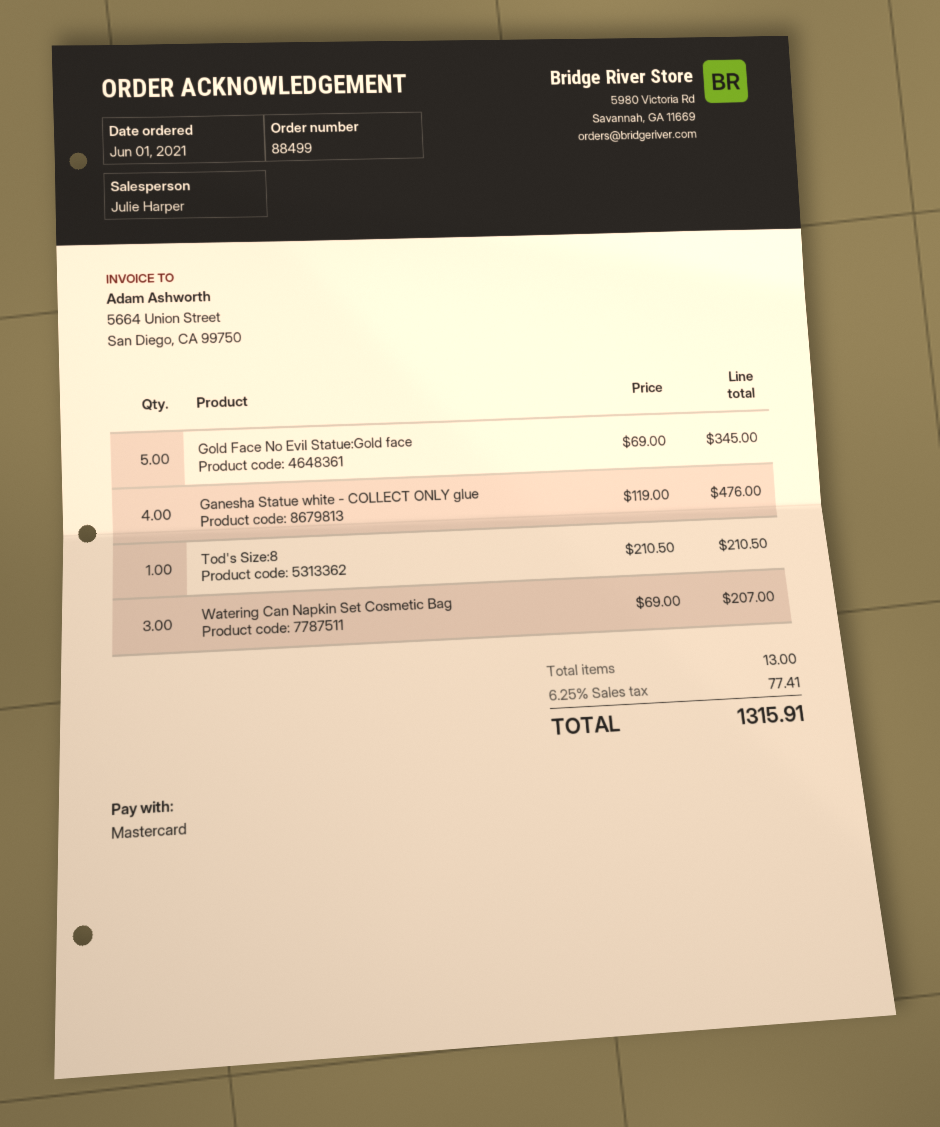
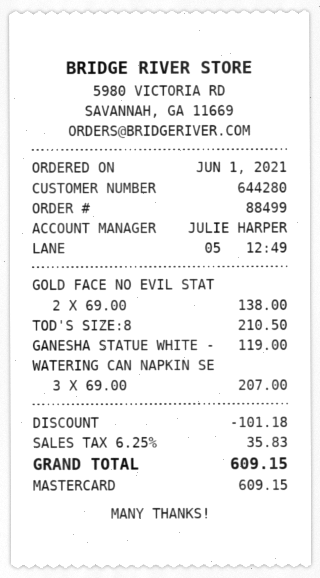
Gold Face No Evil Statue:Gold face: 5 x 69.00 = 345.00 -> 2 x 69.00 = 138.00
Ganesha Statue white - COLLECT ONLY glue: 4 x 119.00 = 476.00 -> 1 x 119.00 = 119.00
discount: none -> 101.18
tax: 6.25% = 77.41 -> 6.25% = 35.83
total: 1315.91 -> 609.15

